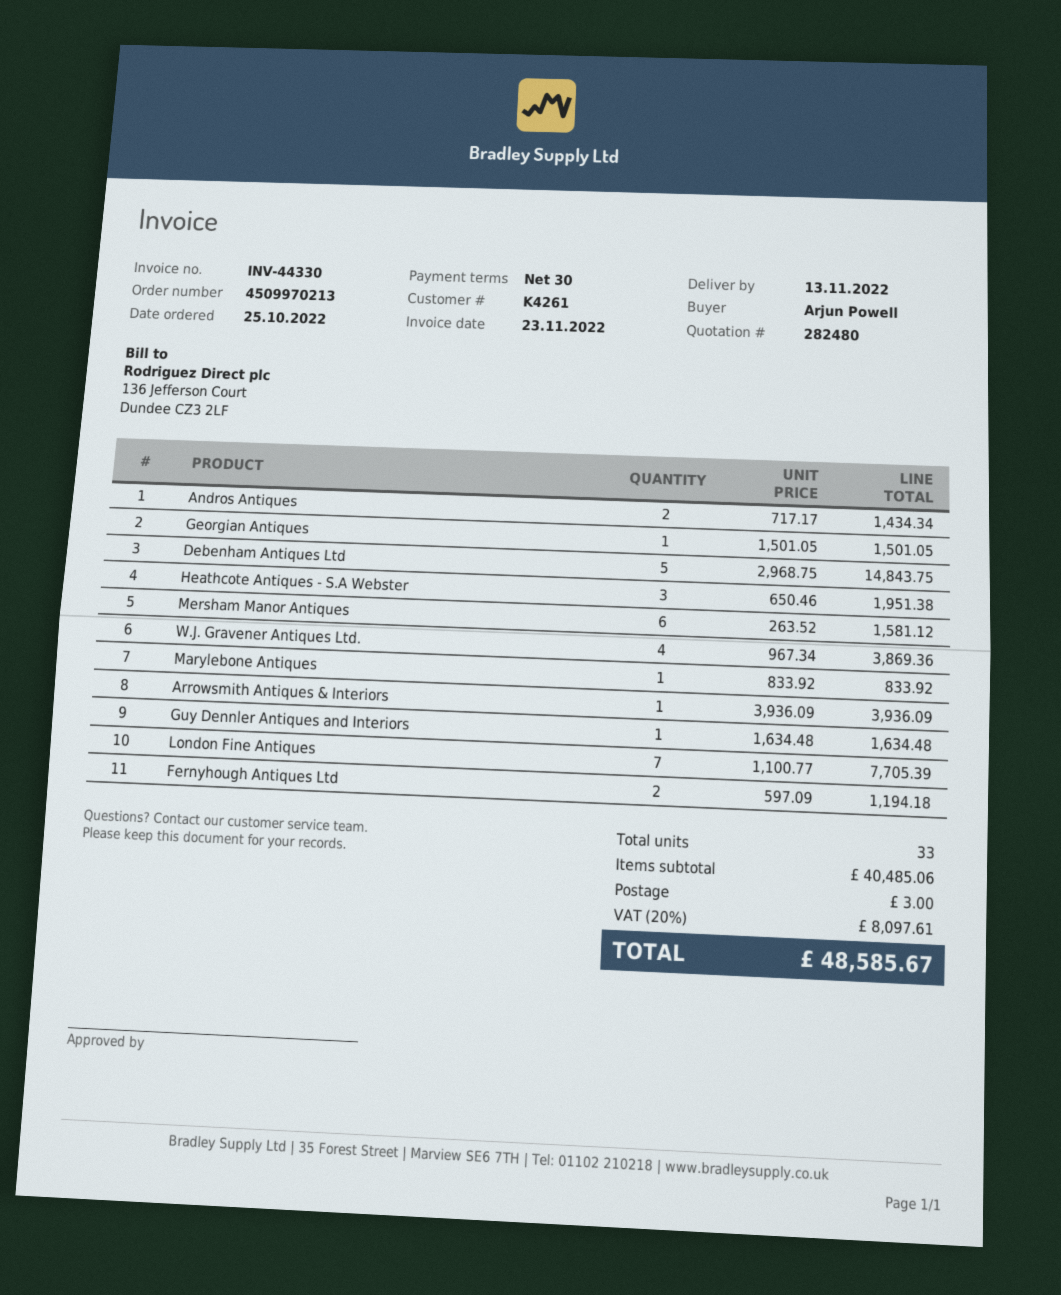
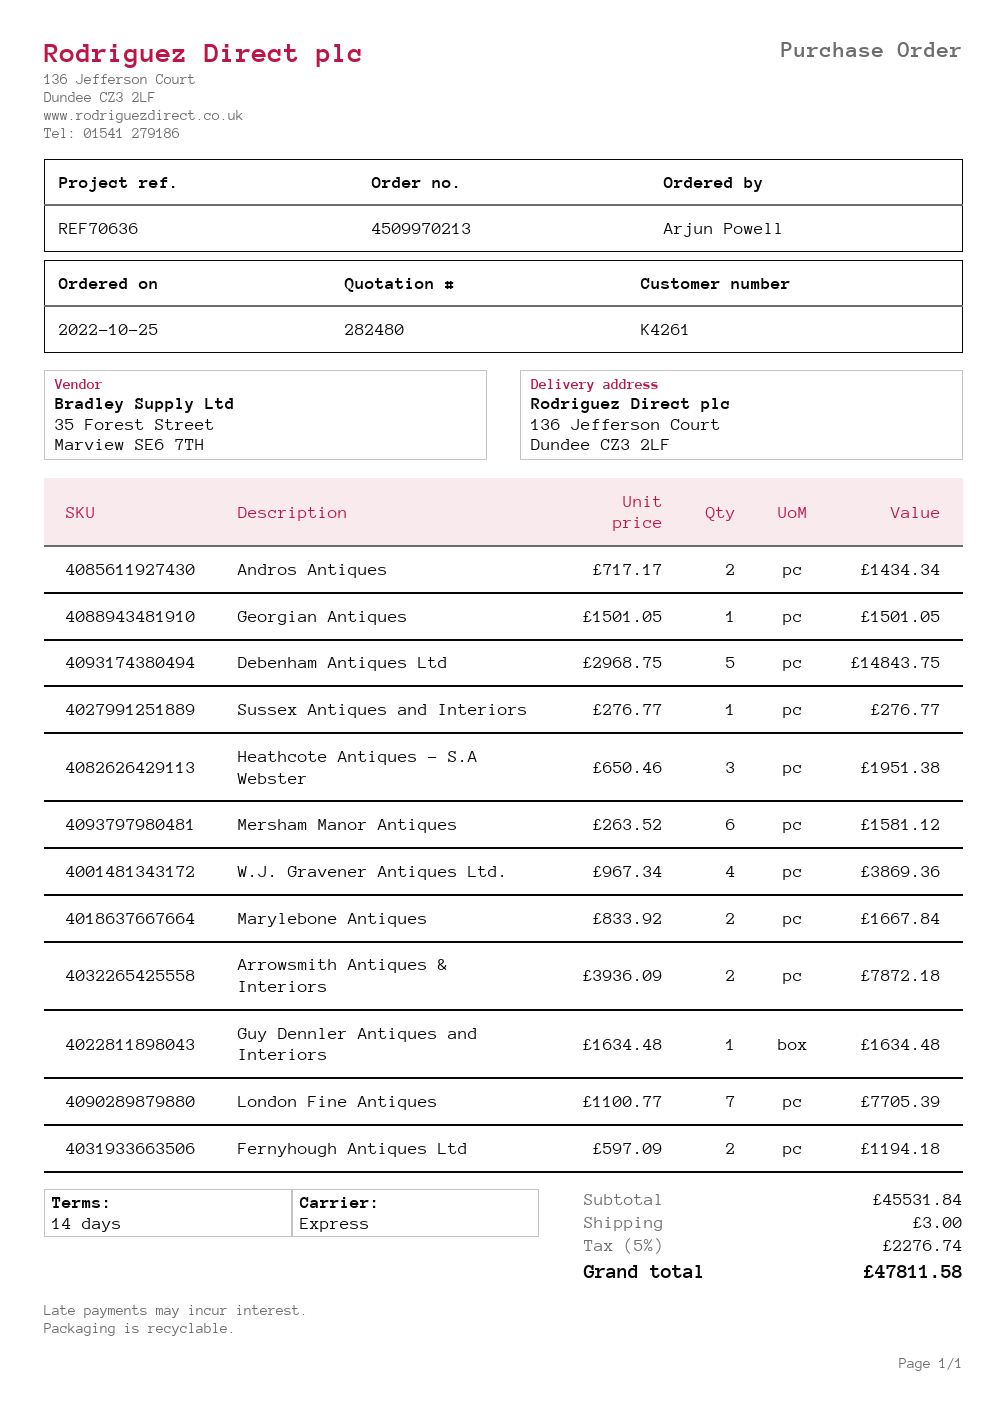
payment terms: 30 days -> 14 days
Marylebone Antiques: 1 x 833.92 = 833.92 -> 2 x 833.92 = 1667.84
Arrowsmith Antiques & Interiors: 1 x 3936.09 = 3936.09 -> 2 x 3936.09 = 7872.18
Sussex Antiques and Interiors: none -> 1 x 276.77 = 276.77
subtotal: 40485.06 -> 45531.84
tax: 20% = 8097.61 -> 5% = 2276.74
total: 48585.67 -> 47811.58

